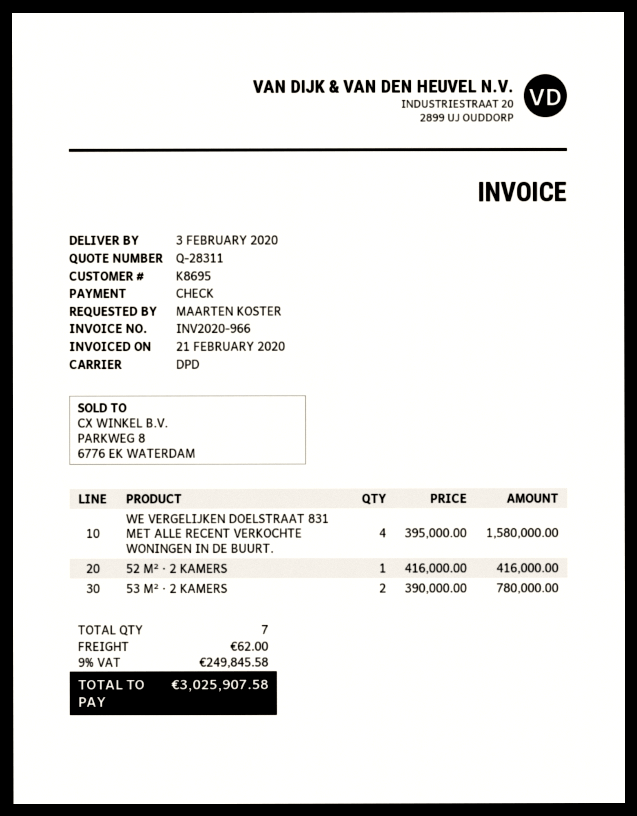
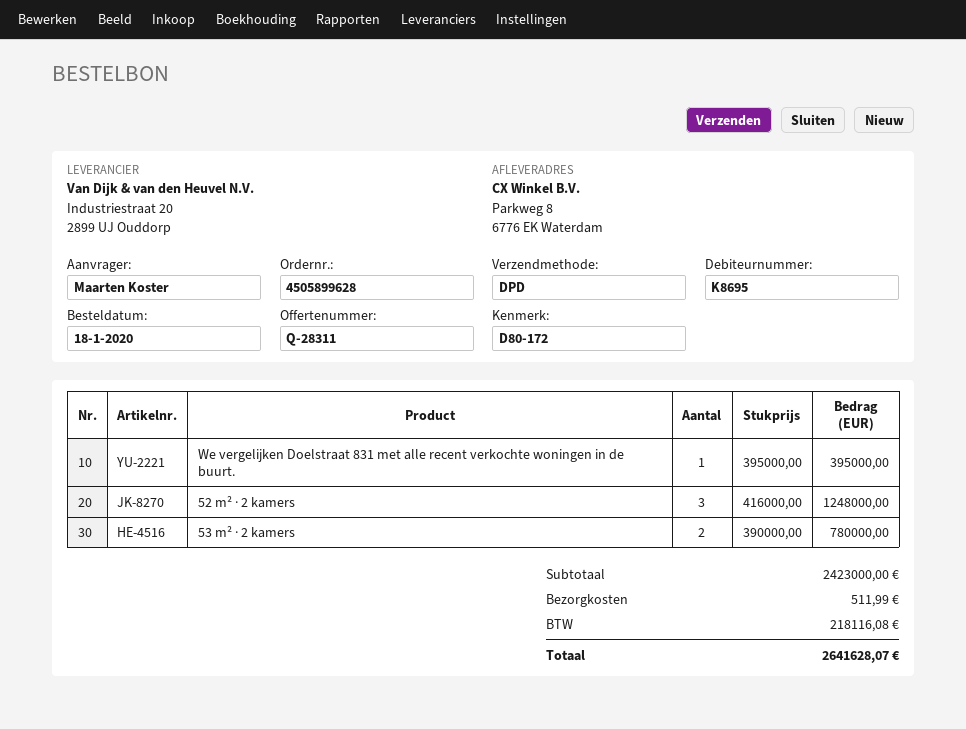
WE VERGELIJKEN DOELSTRAAT 831 MET ALLE RECENT VERKOCHTE WONINGEN IN DE BUURT.: 4 x 395000.00 = 1580000.00 -> 1 x 395000.00 = 395000.00
52 M² · 2 KAMERS: 1 x 416000.00 = 416000.00 -> 3 x 416000.00 = 1248000.00
shipping: 62.00 -> 511.99
tax: 249845.58 -> 218116.08
total: 3025907.58 -> 2641628.07

